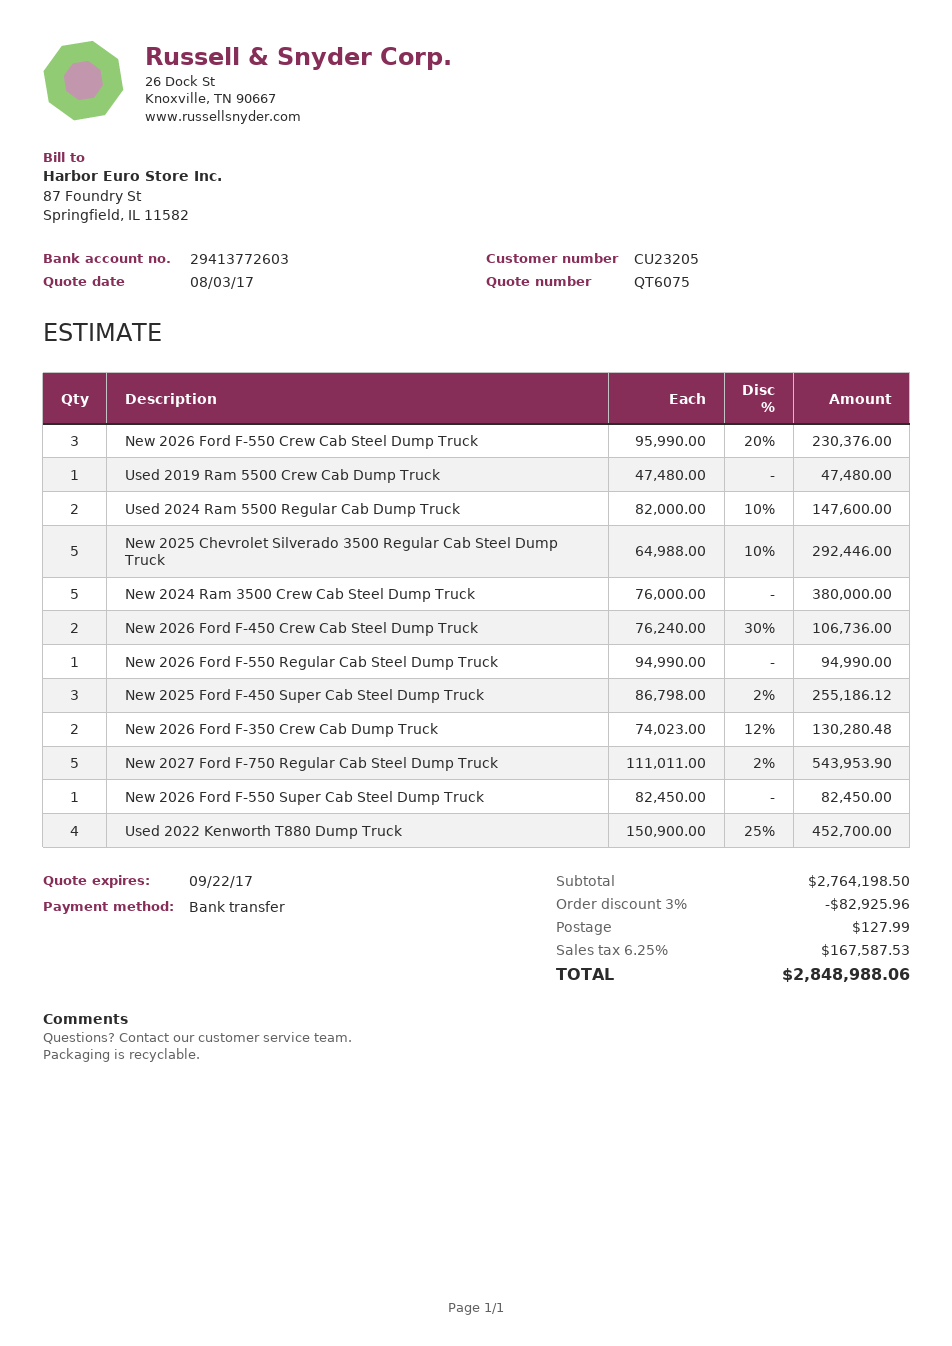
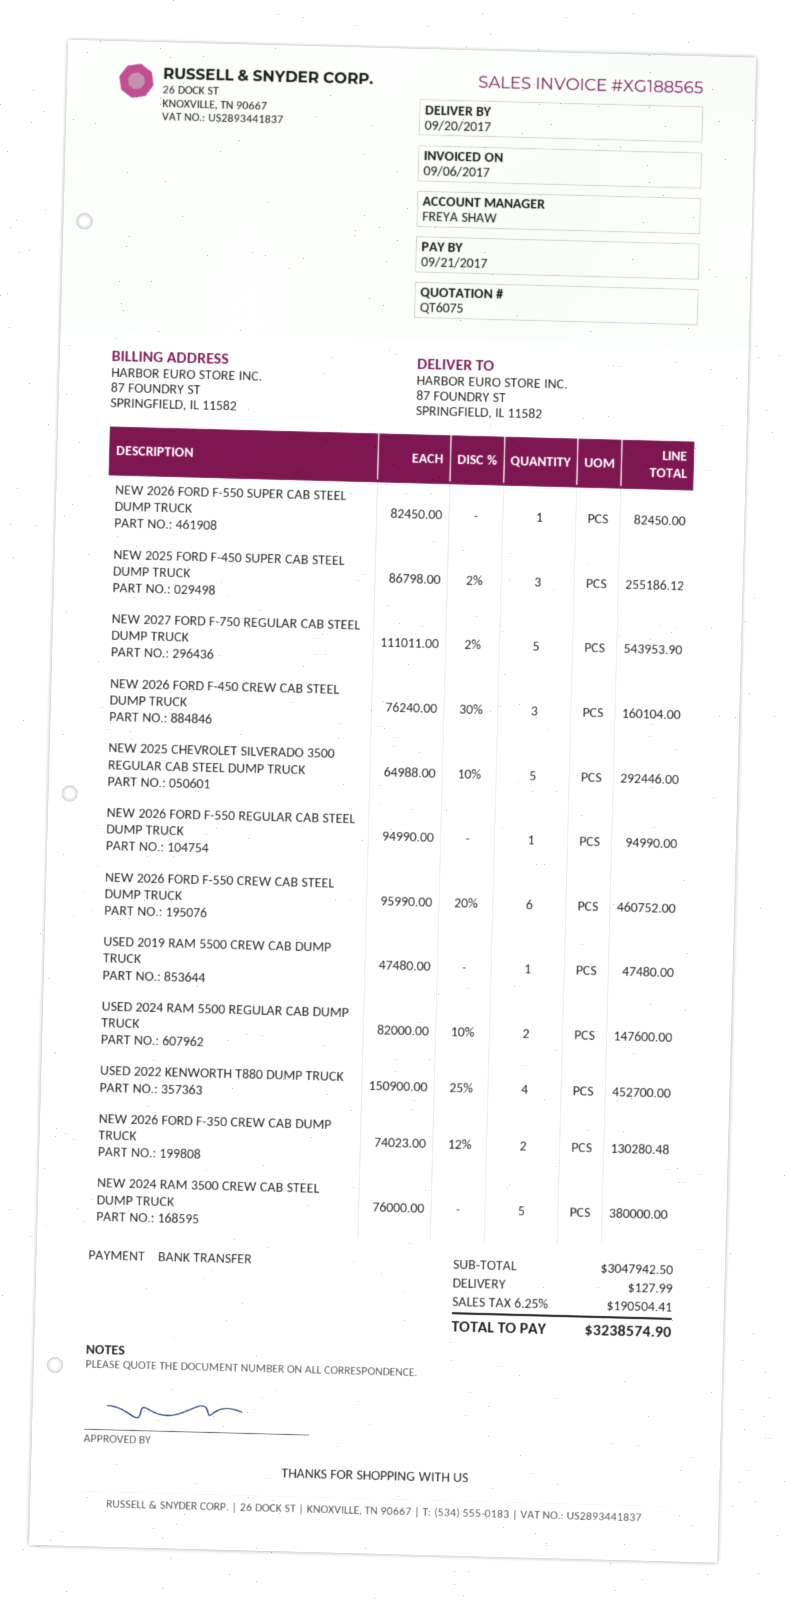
New 2026 Ford F-550 Crew Cab Steel Dump Truck: 3 x 95990.00 - 20% = 230376.00 -> 6 x 95990.00 - 20% = 460752.00
New 2026 Ford F-450 Crew Cab Steel Dump Truck: 2 x 76240.00 - 30% = 106736.00 -> 3 x 76240.00 - 30% = 160104.00
subtotal: 2764198.50 -> 3047942.50
discount: 3% = 82925.96 -> none
tax: 6.25% = 167587.53 -> 6.25% = 190504.41
total: 2848988.06 -> 3238574.90

